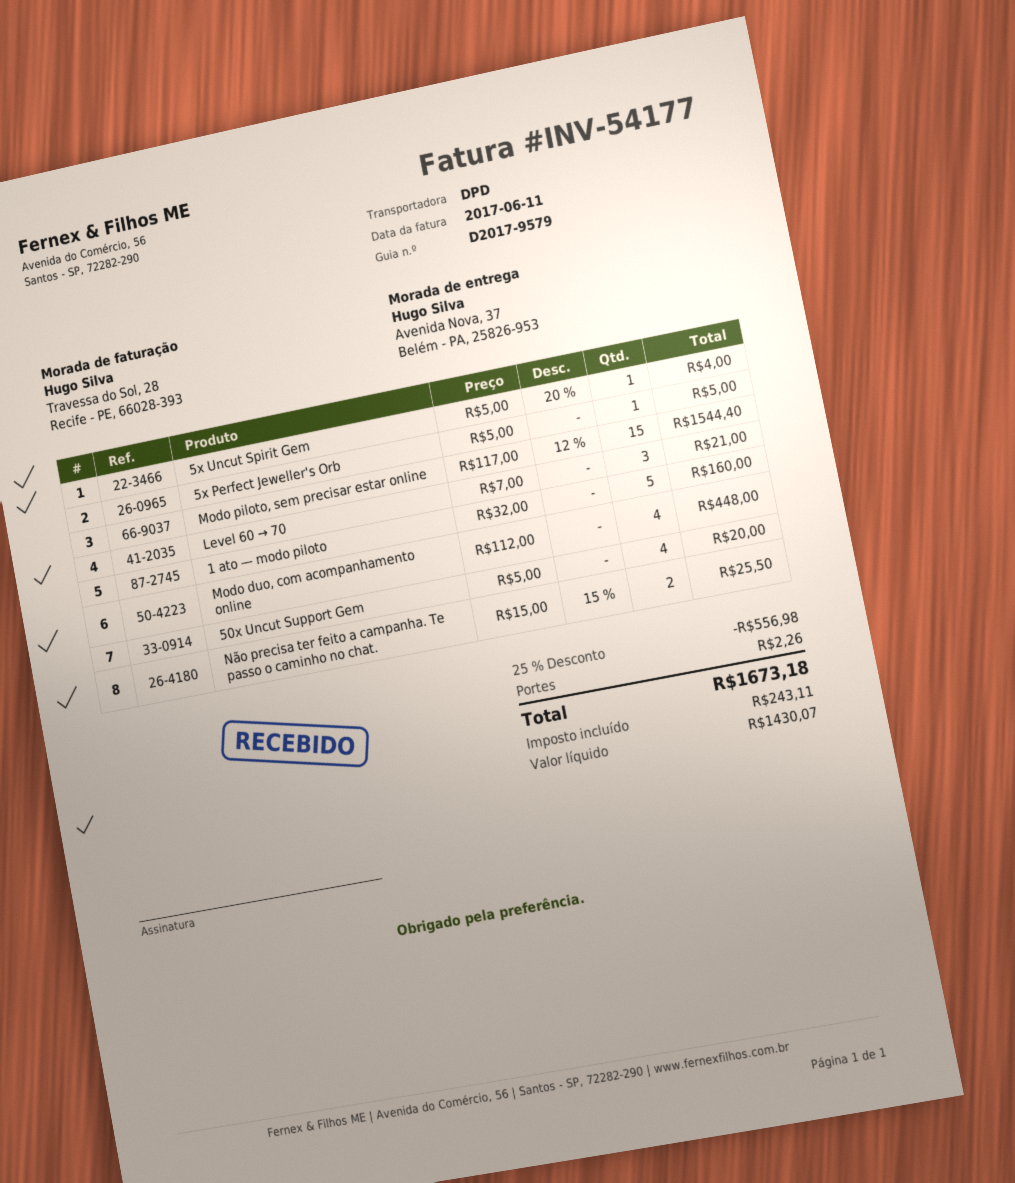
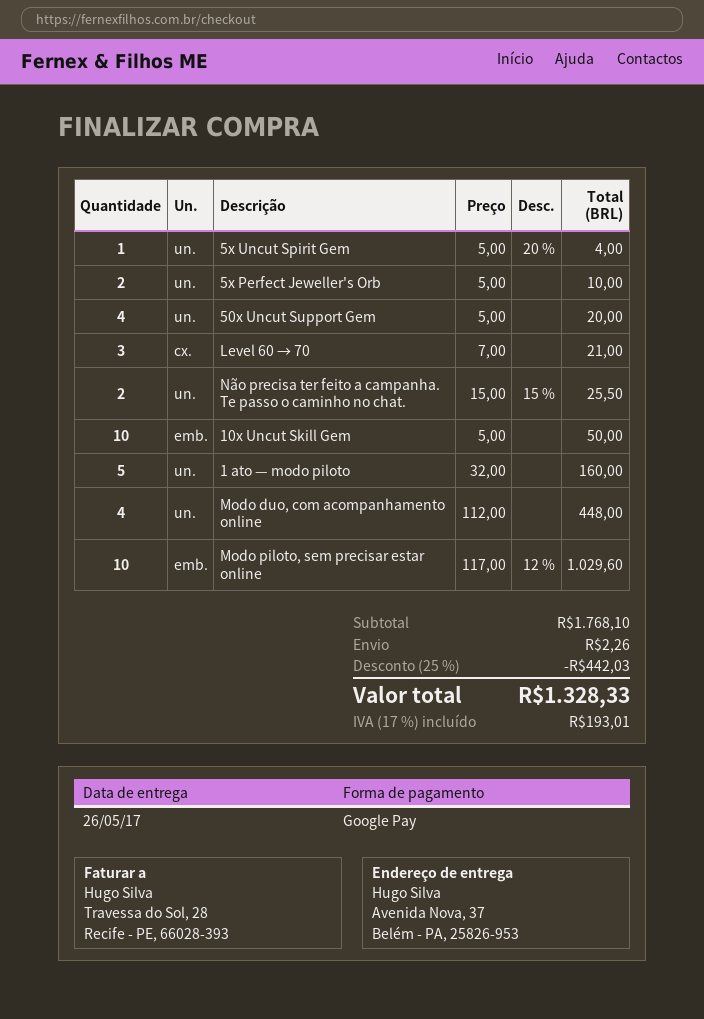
5x Perfect Jeweller's Orb: 1 x 5.00 = 5.00 -> 2 x 5.00 = 10.00
Modo piloto, sem precisar estar online: 15 x 117.00 - 12% = 1544.40 -> 10 x 117.00 - 12% = 1029.60
10x Uncut Skill Gem: none -> 10 x 5.00 = 50.00
discount: 25% = 556.98 -> 25% = 442.03
tax: 243.11 -> 193.01
total: 1673.18 -> 1328.33

